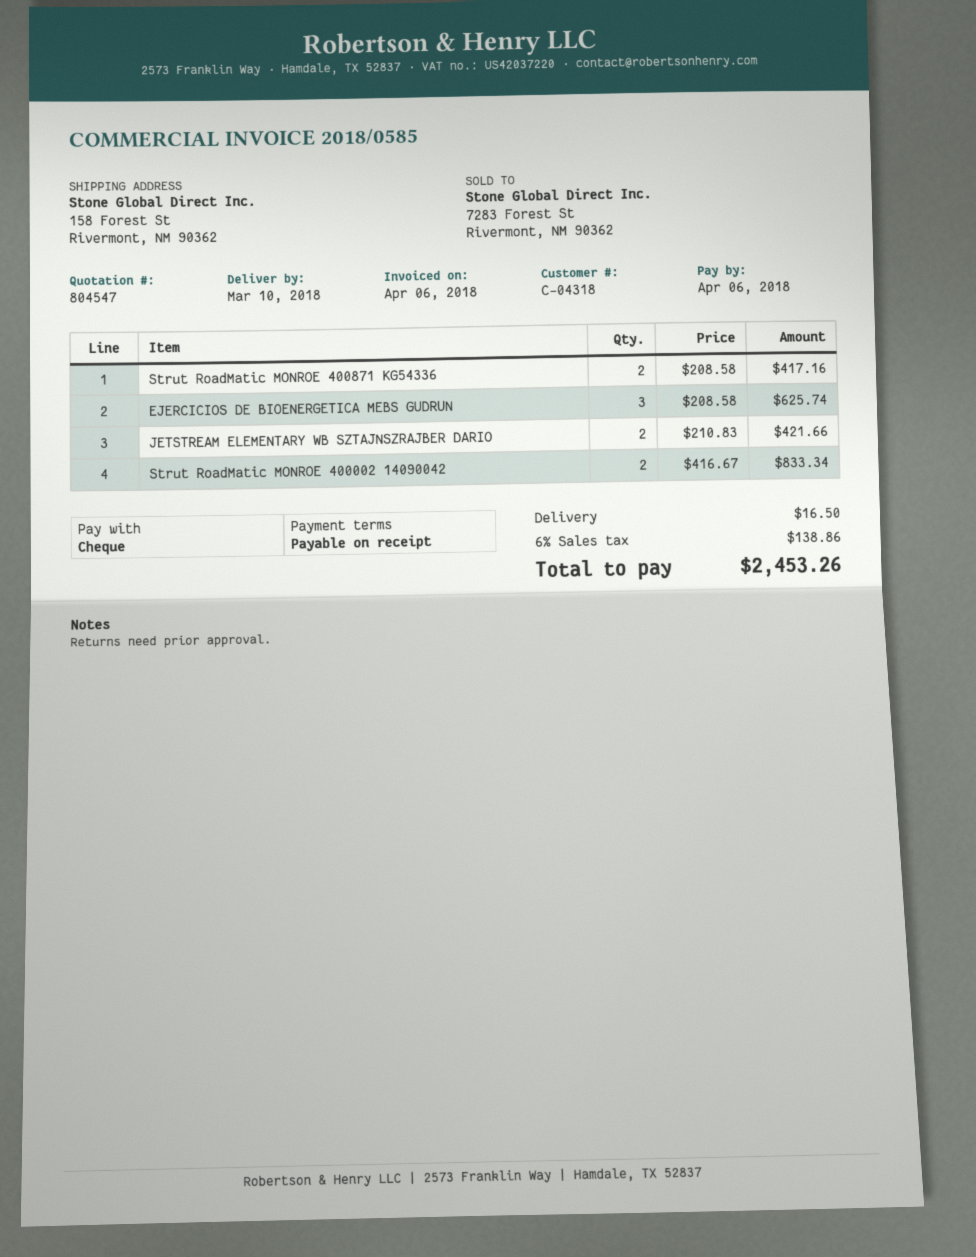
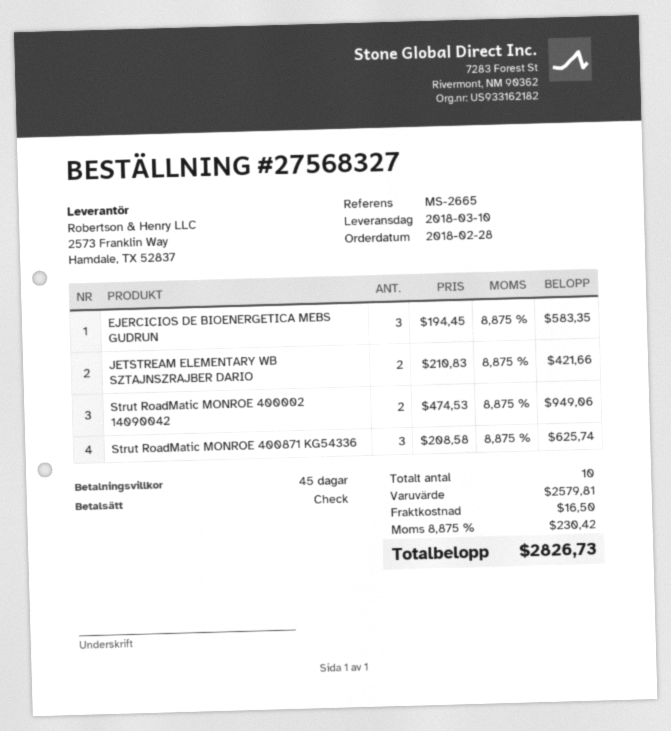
payment terms: on receipt -> 45 days
Strut RoadMatic MONROE 400871 KG54336: 2 x 208.58 = 417.16 -> 3 x 208.58 = 625.74
EJERCICIOS DE BIOENERGETICA MEBS GUDRUN: 3 x 208.58 = 625.74 -> 3 x 194.45 = 583.35
Strut RoadMatic MONROE 400002 14090042: 2 x 416.67 = 833.34 -> 2 x 474.53 = 949.06
tax: 6% = 138.86 -> 8.875% = 230.42
total: 2453.26 -> 2826.73

